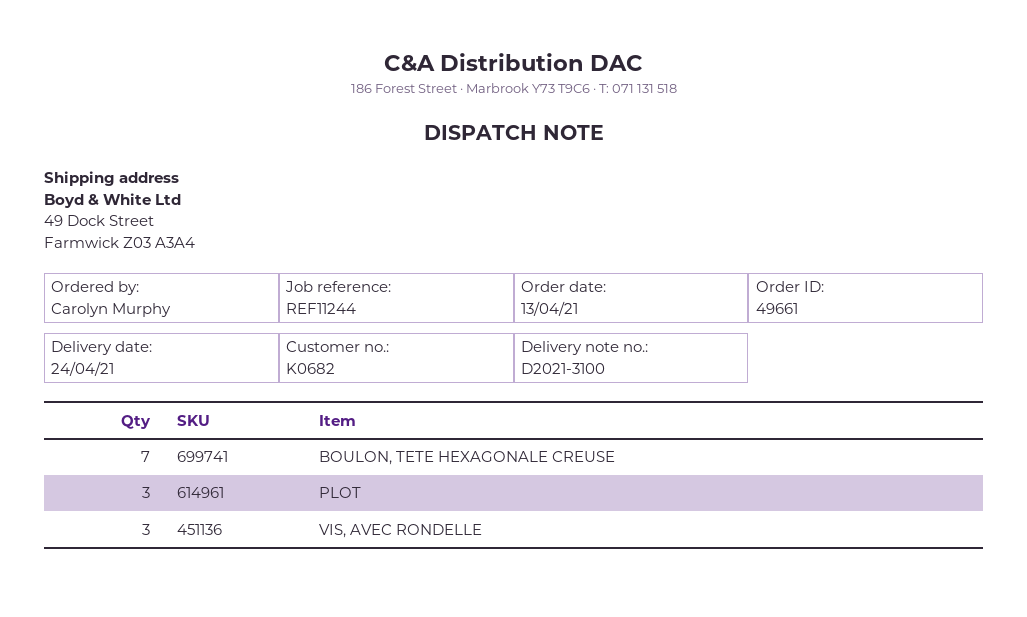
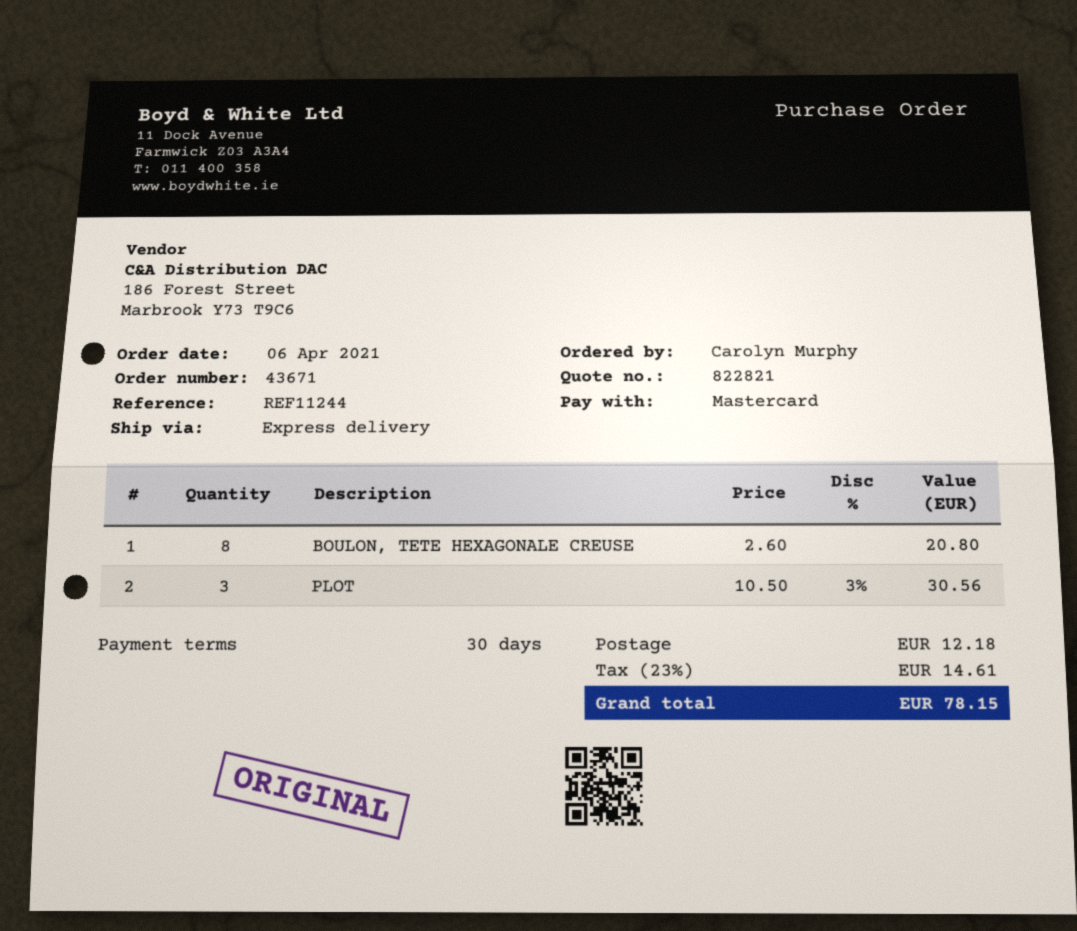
order number: 49661 -> 43671
order date: 2021-04-13 -> 2021-04-06
BOULON, TETE HEXAGONALE CREUSE: 7 -> 8
VIS, AVEC RONDELLE: 3 -> none

